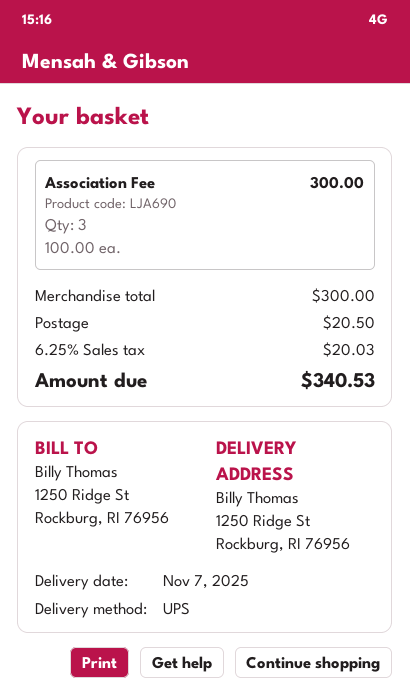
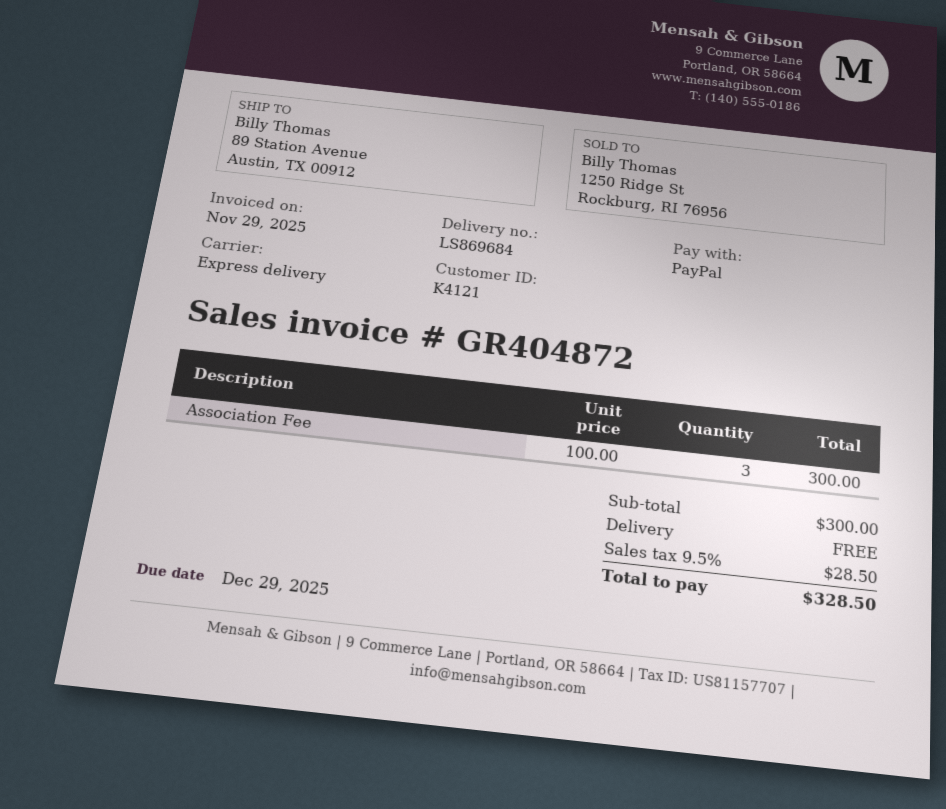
shipping method: UPS -> express
ship to: 1250 Ridge St, Rockburg, RI 76956 -> 89 Station Avenue, Austin, TX 00912
shipping: 20.50 -> 0.00
tax: 6.25% = 20.03 -> 9.5% = 28.50
total: 340.53 -> 328.50

